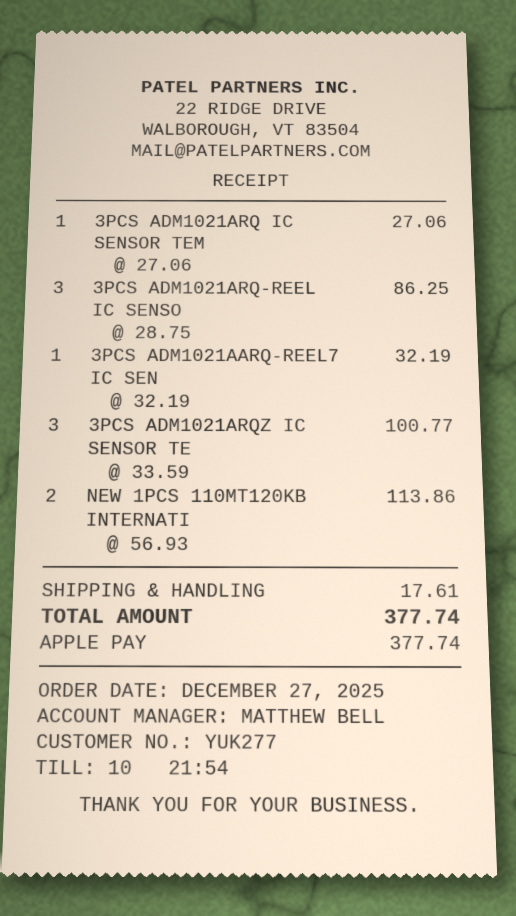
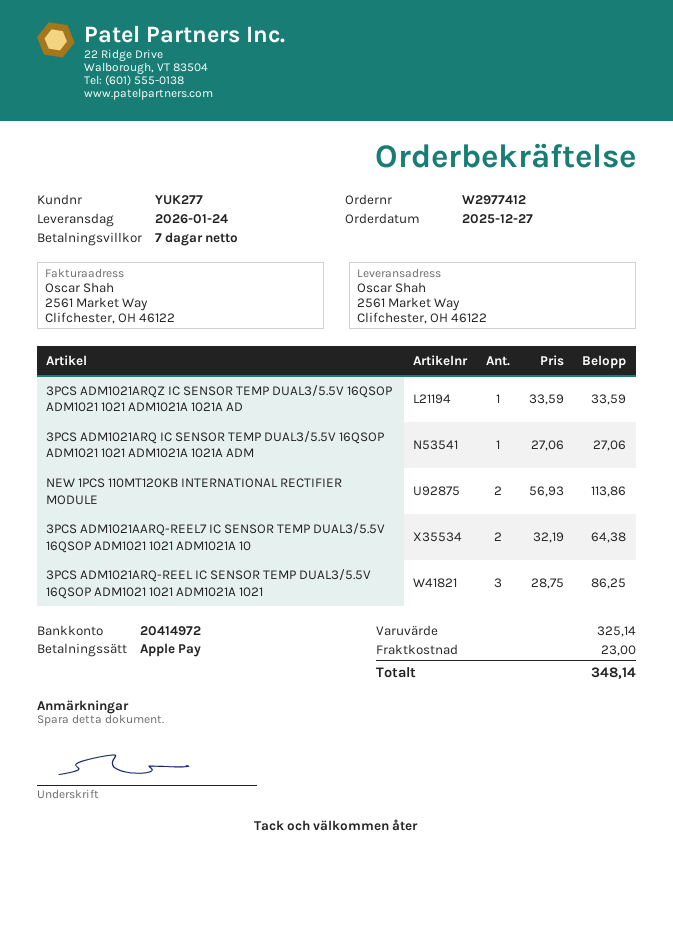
3PCS ADM1021AARQ-REEL7 IC SEN: 1 x 32.19 = 32.19 -> 2 x 32.19 = 64.38
3PCS ADM1021ARQZ IC SENSOR TE: 3 x 33.59 = 100.77 -> 1 x 33.59 = 33.59
shipping: 17.61 -> 23.00
total: 377.74 -> 348.14

